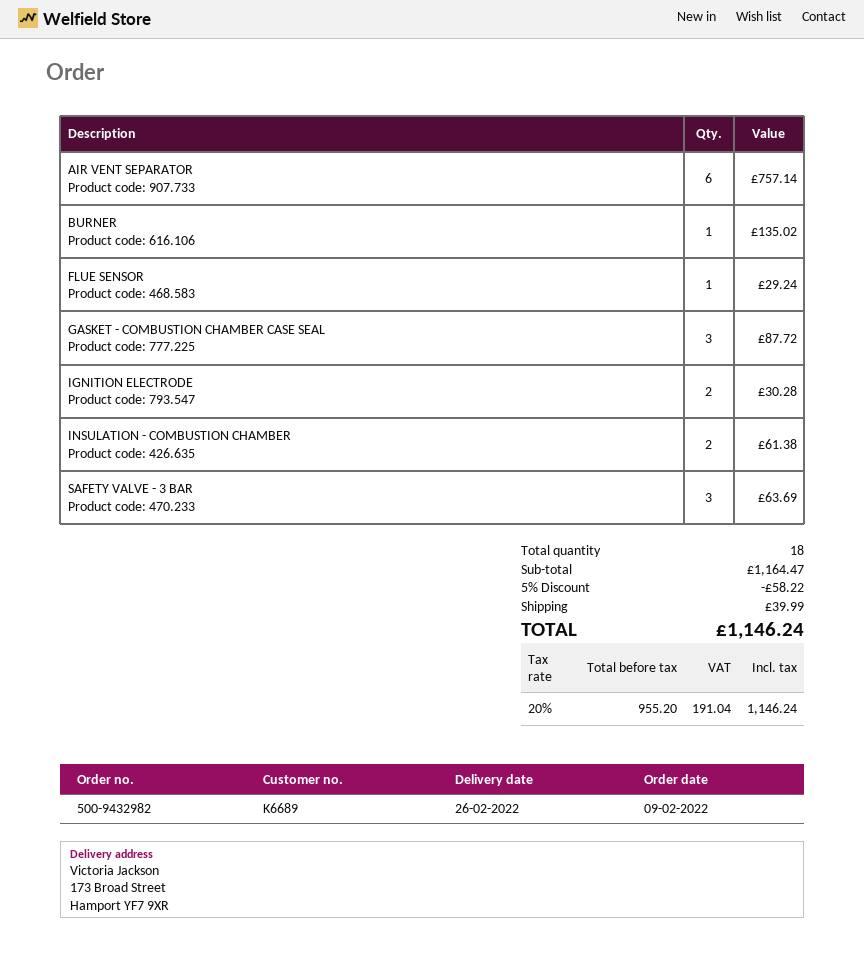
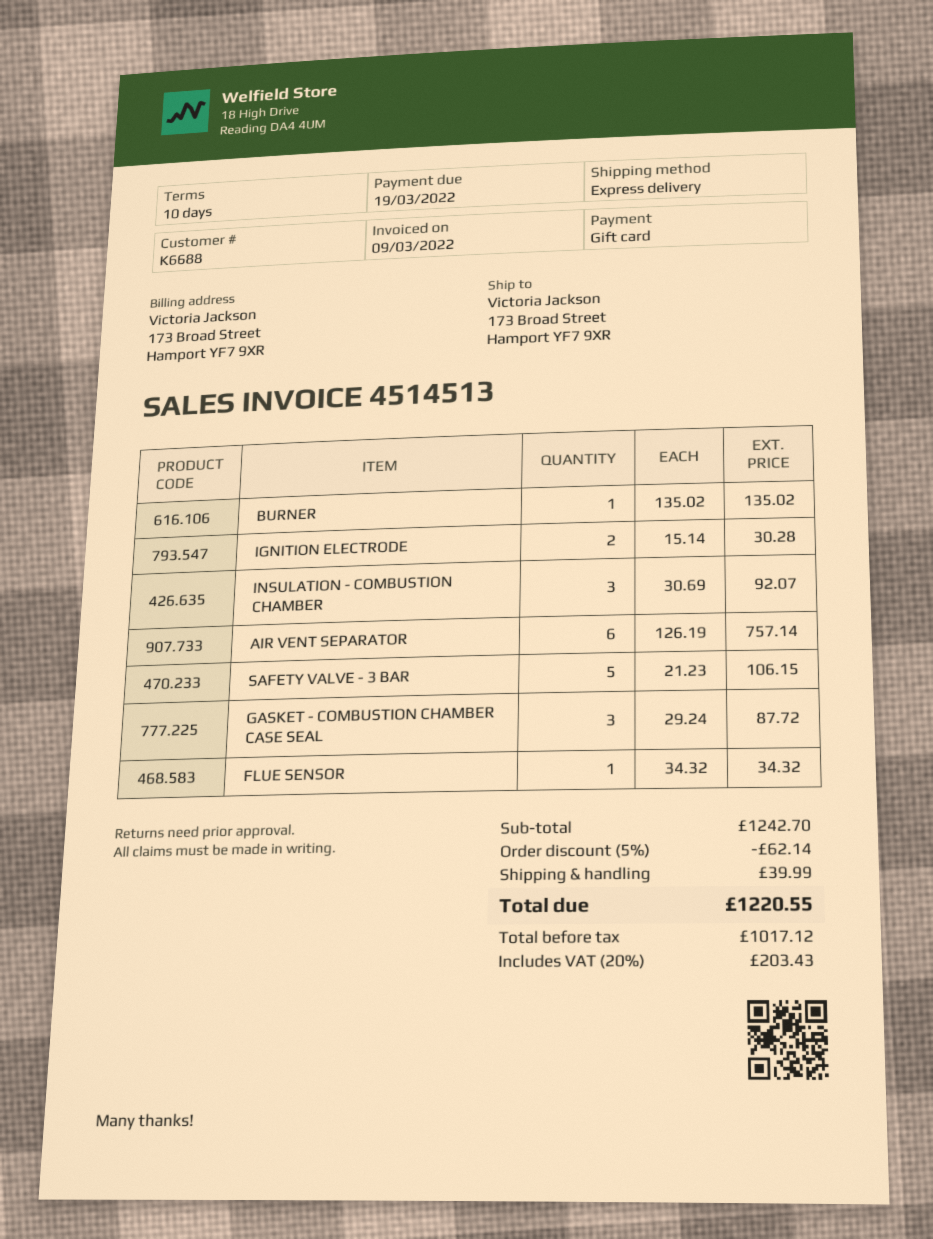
customer number: K6689 -> K6688
FLUE SENSOR: 1 for 29.24 -> 1 for 34.32
INSULATION - COMBUSTION CHAMBER: 2 for 61.38 -> 3 for 92.07
SAFETY VALVE - 3 BAR: 3 for 63.69 -> 5 for 106.15
subtotal: 1164.47 -> 1242.70
discount: 5% = 58.22 -> 5% = 62.14
net: 955.20 -> 1017.12
tax: 20% = 191.04 -> 20% = 203.43
total: 1146.24 -> 1220.55

